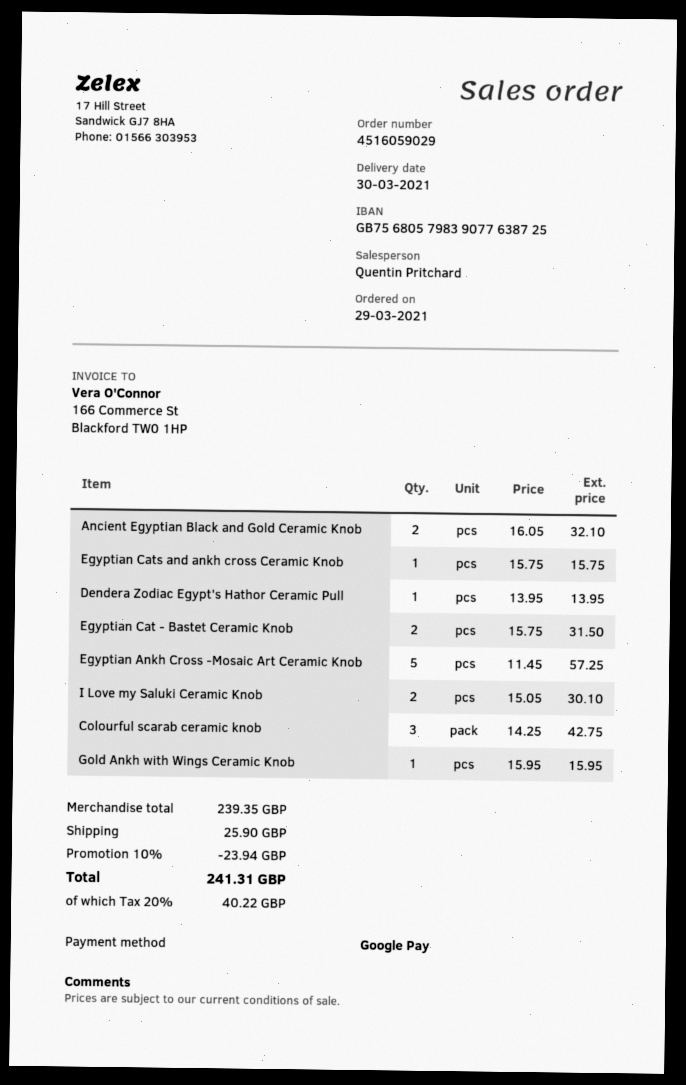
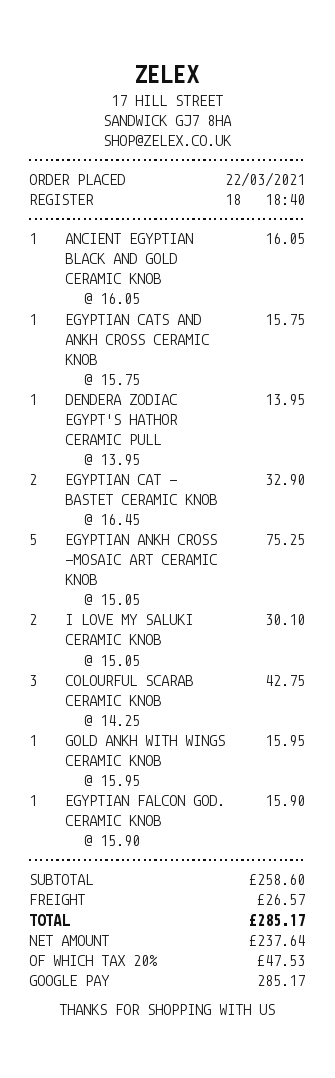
order date: 2021-03-29 -> 2021-03-22
Ancient Egyptian Black and Gold Ceramic Knob: 2 x 16.05 = 32.10 -> 1 x 16.05 = 16.05
Egyptian Cat - Bastet Ceramic Knob: 2 x 15.75 = 31.50 -> 2 x 16.45 = 32.90
Egyptian Ankh Cross -Mosaic Art Ceramic Knob: 5 x 11.45 = 57.25 -> 5 x 15.05 = 75.25
EGYPTIAN FALCON GOD. CERAMIC KNOB: none -> 1 x 15.90 = 15.90
subtotal: 239.35 -> 258.60
discount: 10% = 23.94 -> none
shipping: 25.90 -> 26.57
tax: 20% = 40.22 -> 20% = 47.53
total: 241.31 -> 285.17

